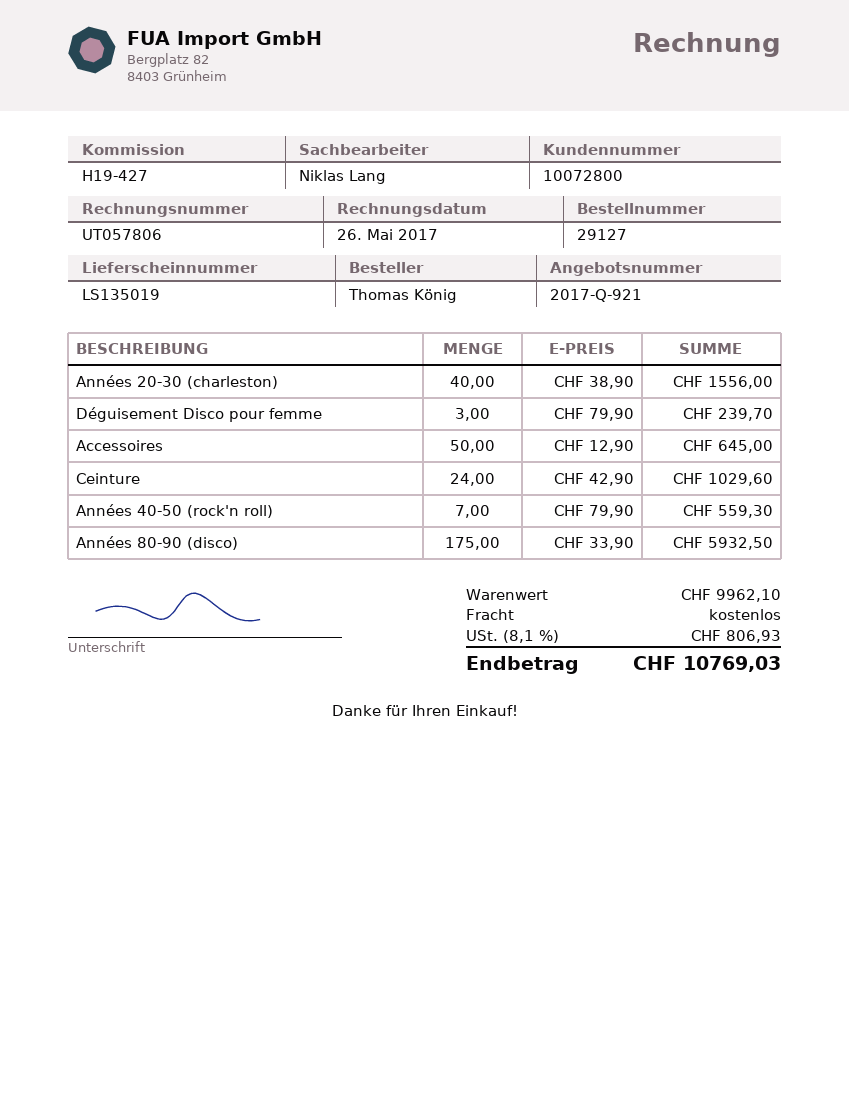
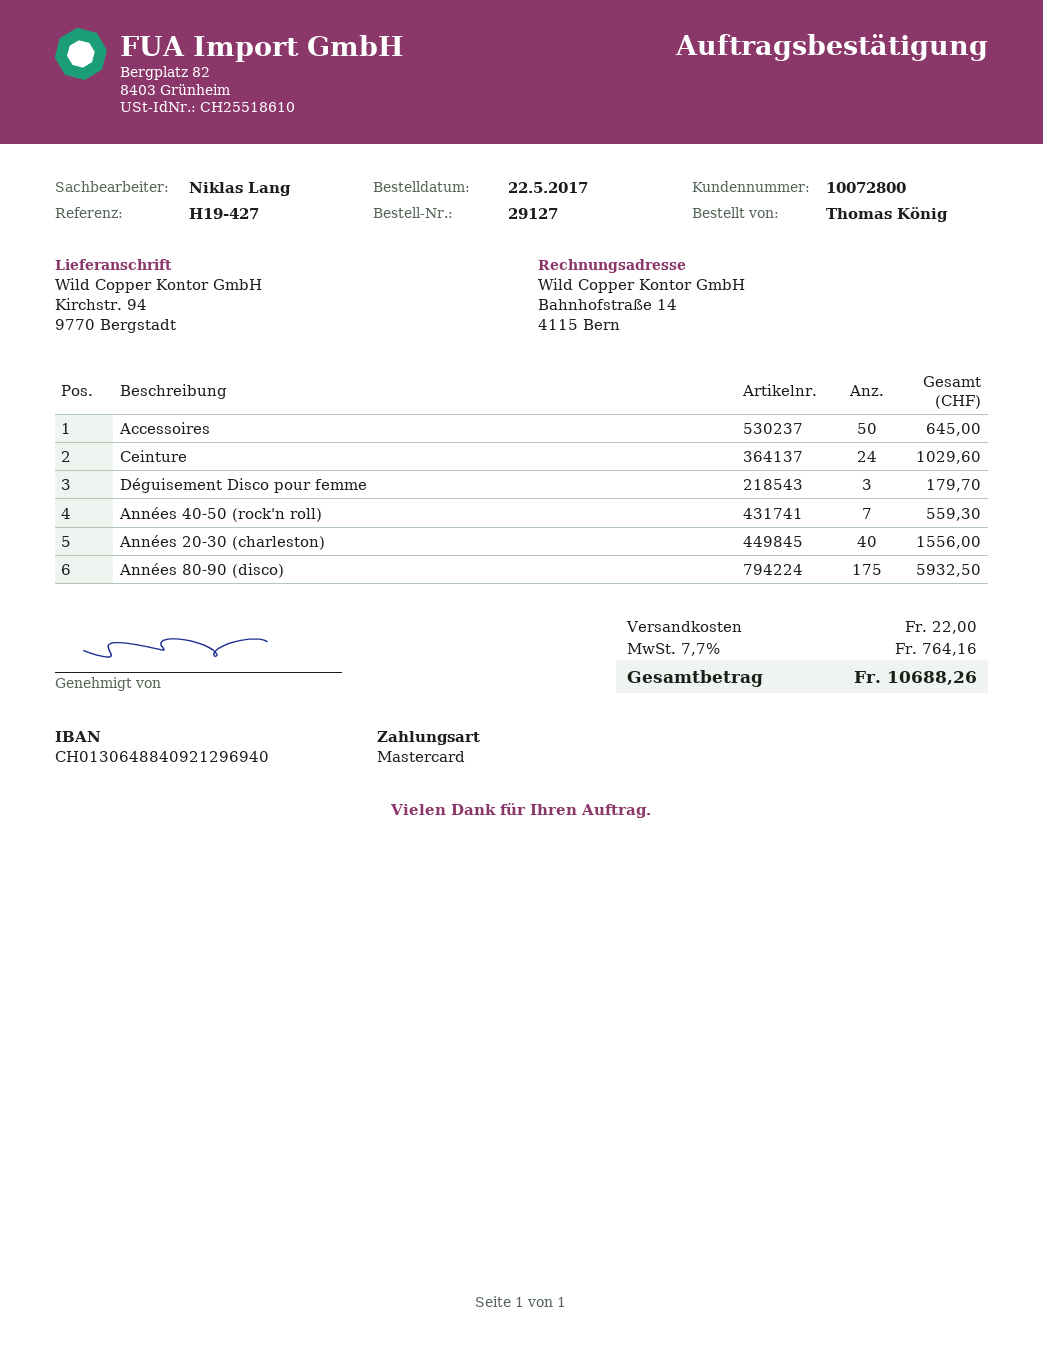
Déguisement Disco pour femme: 3 for 239.70 -> 3 for 179.70
shipping: 0.00 -> 22.00
tax: 8.1% = 806.93 -> 7.7% = 764.16
total: 10769.03 -> 10688.26

